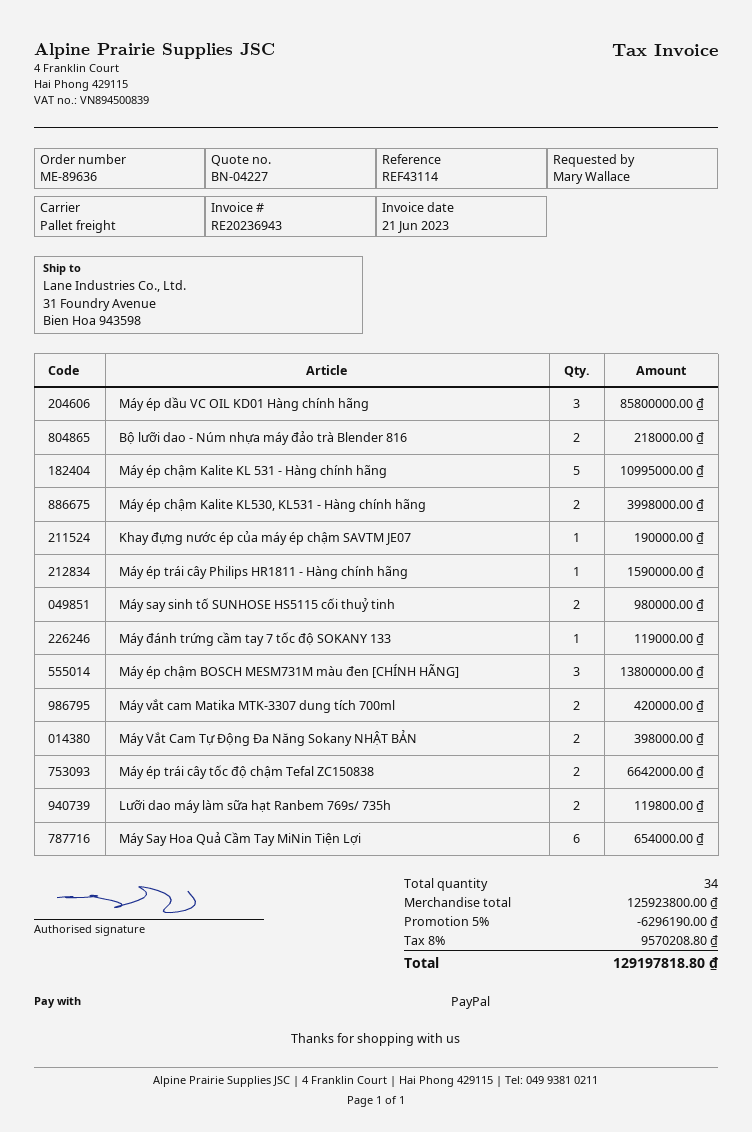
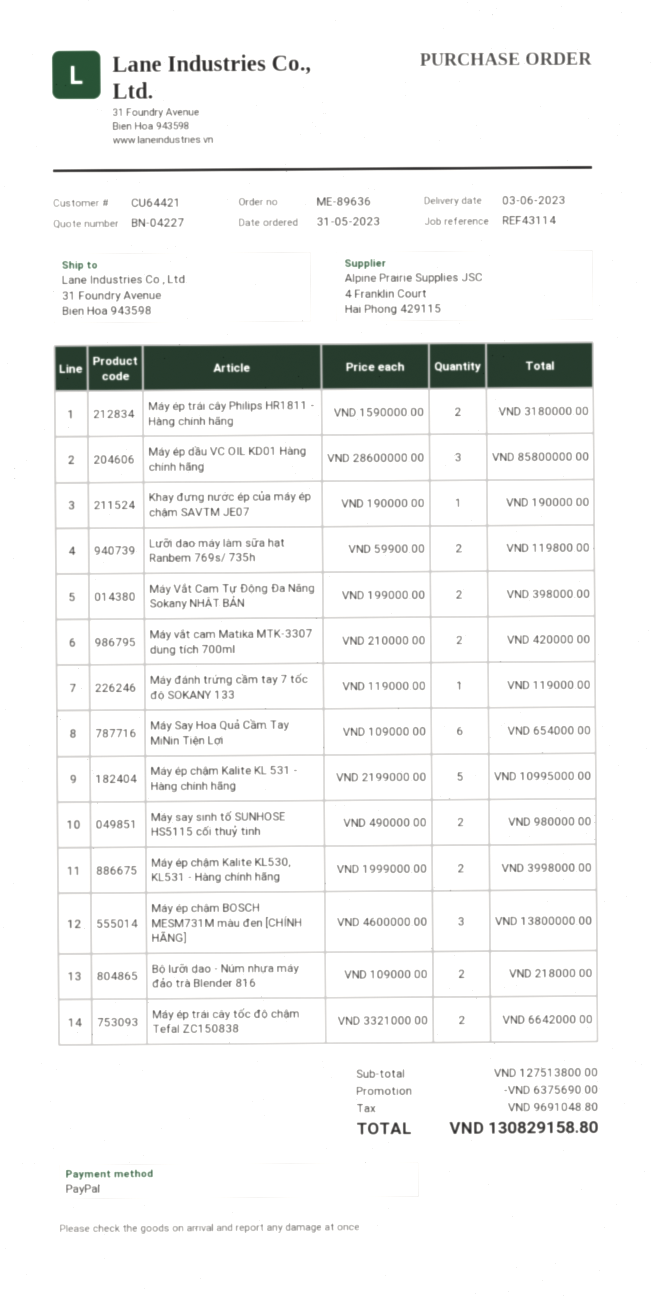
Máy ép trái cây Philips HR1811 - Hàng chính hãng: 1 for 1590000.00 -> 2 for 3180000.00
subtotal: 125923800.00 -> 127513800.00
discount: 6296190.00 -> 6375690.00
tax: 9570208.80 -> 9691048.80
total: 129197818.80 -> 130829158.80

